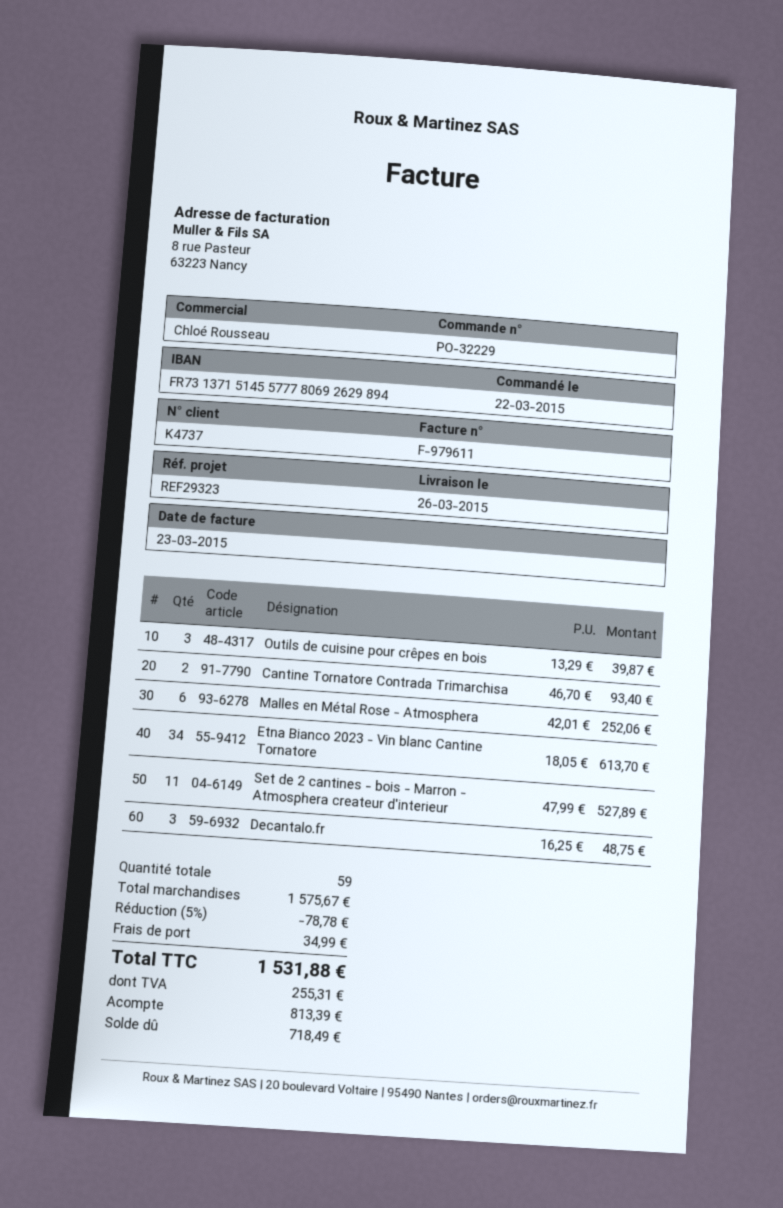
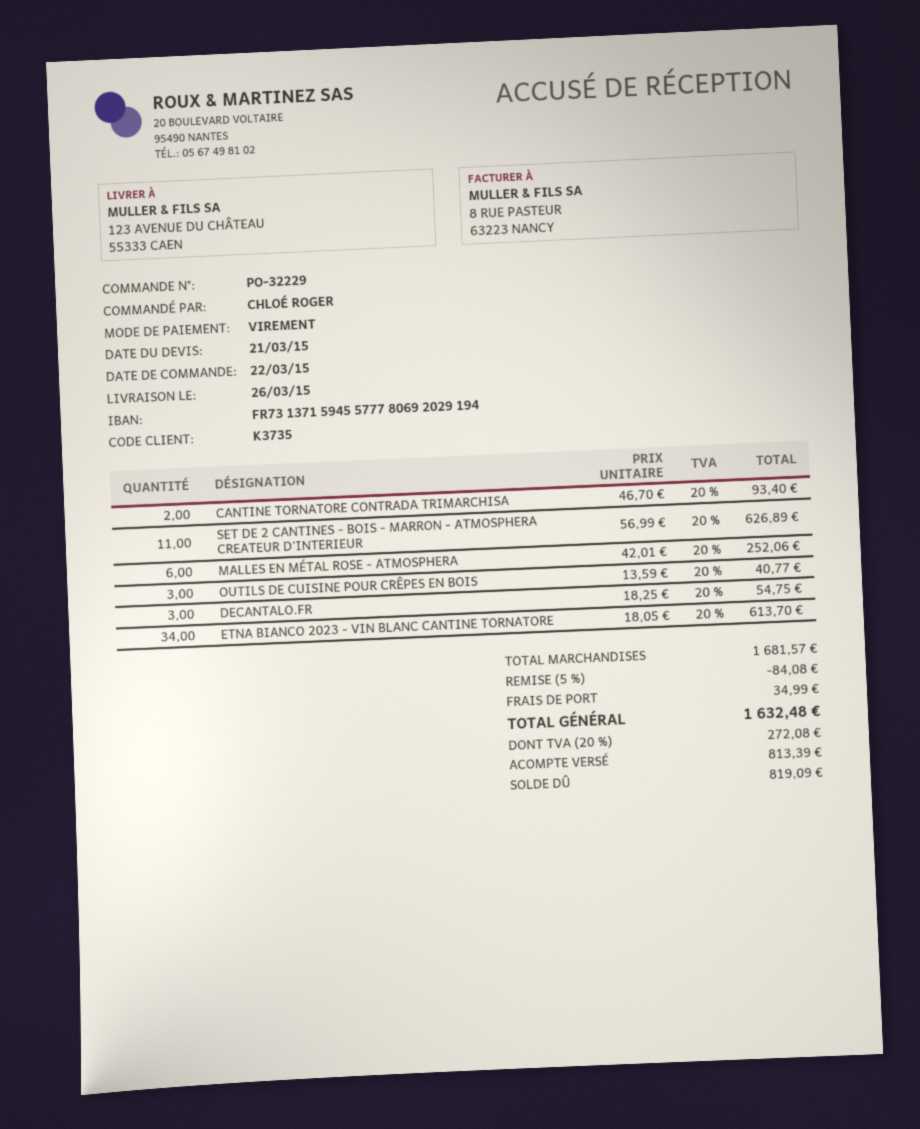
customer number: K4737 -> K3735
bank account: FR7313715145577780692629894 -> FR7313715945577780692029194
Outils de cuisine pour crêpes en bois: 3 x 13.29 = 39.87 -> 3 x 13.59 = 40.77
Set de 2 cantines - bois - Marron - Atmosphera createur d'interieur: 11 x 47.99 = 527.89 -> 11 x 56.99 = 626.89
Decantalo.fr: 3 x 16.25 = 48.75 -> 3 x 18.25 = 54.75
subtotal: 1575.67 -> 1681.57
discount: 5% = 78.78 -> 5% = 84.08
tax: 255.31 -> 272.08
total: 1531.88 -> 1632.48
balance: 718.49 -> 819.09

